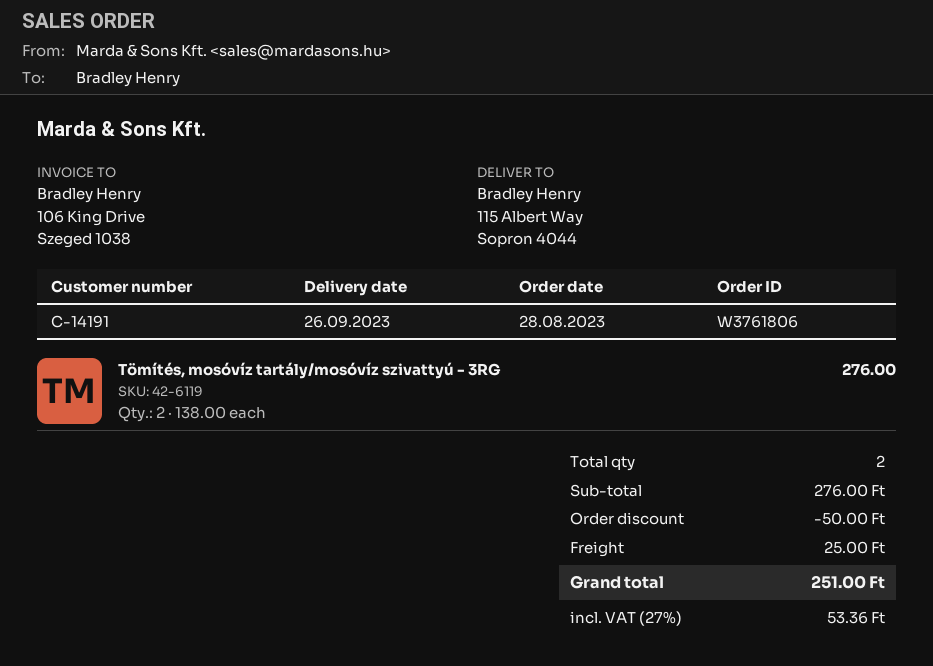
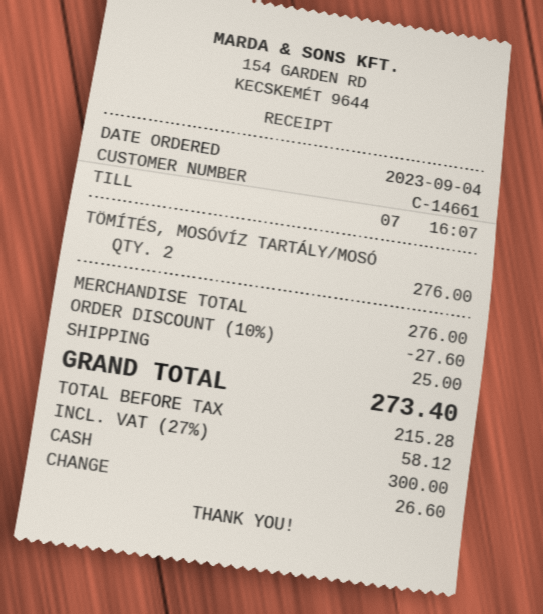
order date: 2023-08-28 -> 2023-09-04
customer number: C-14191 -> C-14661
discount: 50.00 -> 27.60
tax: 27% = 53.36 -> 27% = 58.12
total: 251.00 -> 273.40

